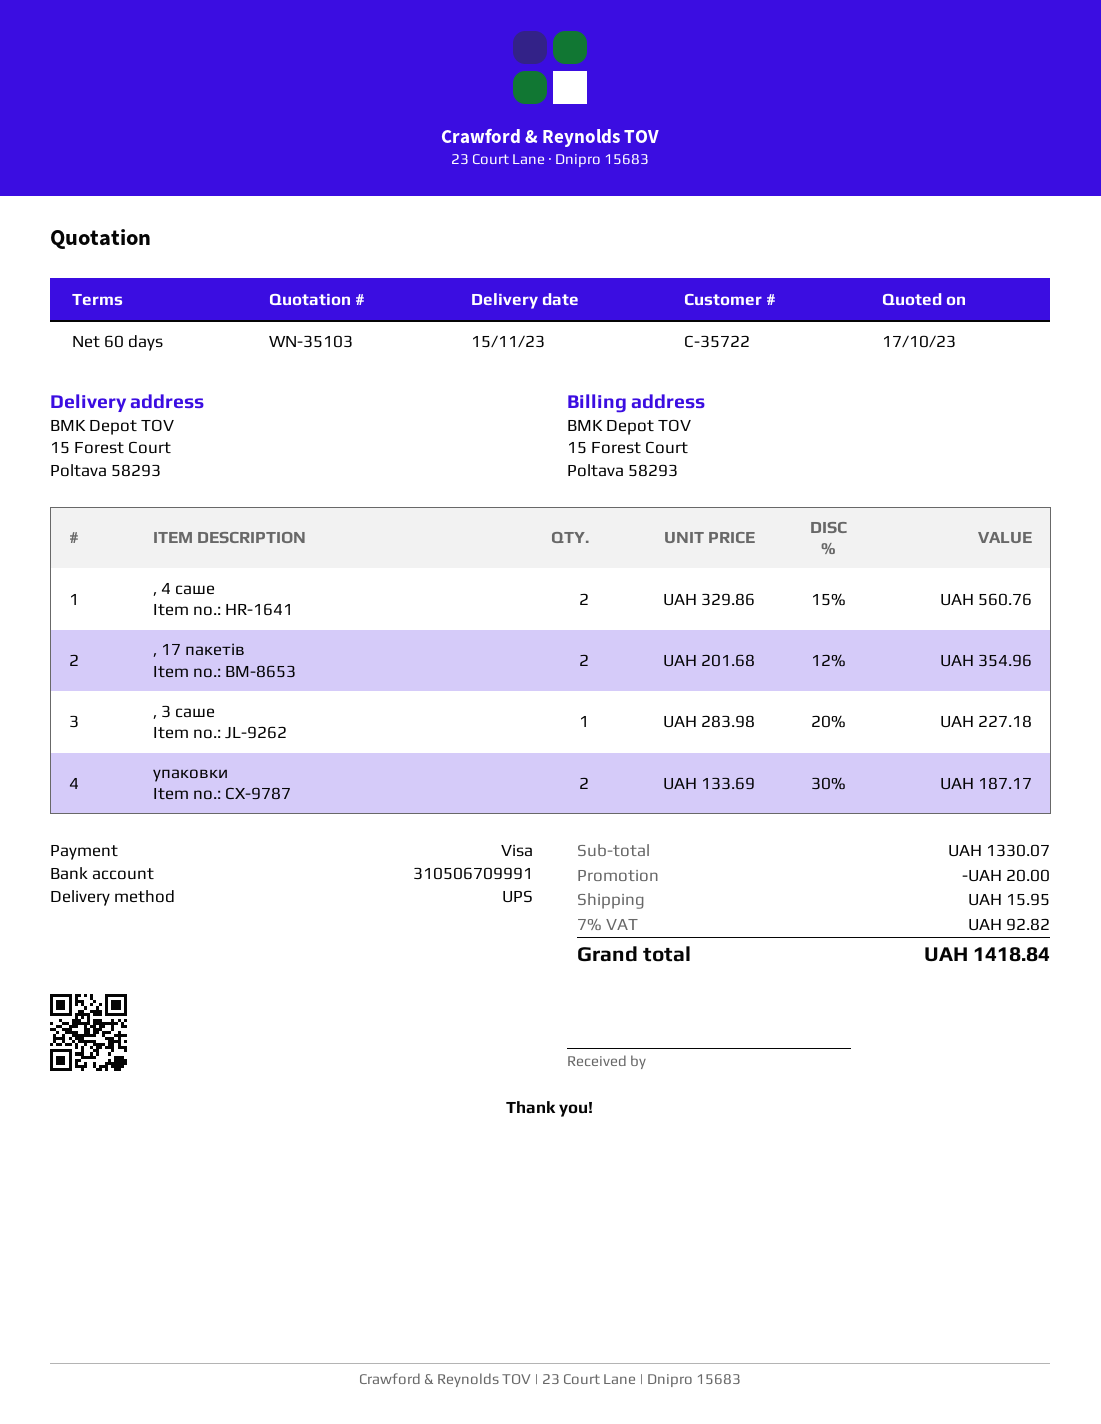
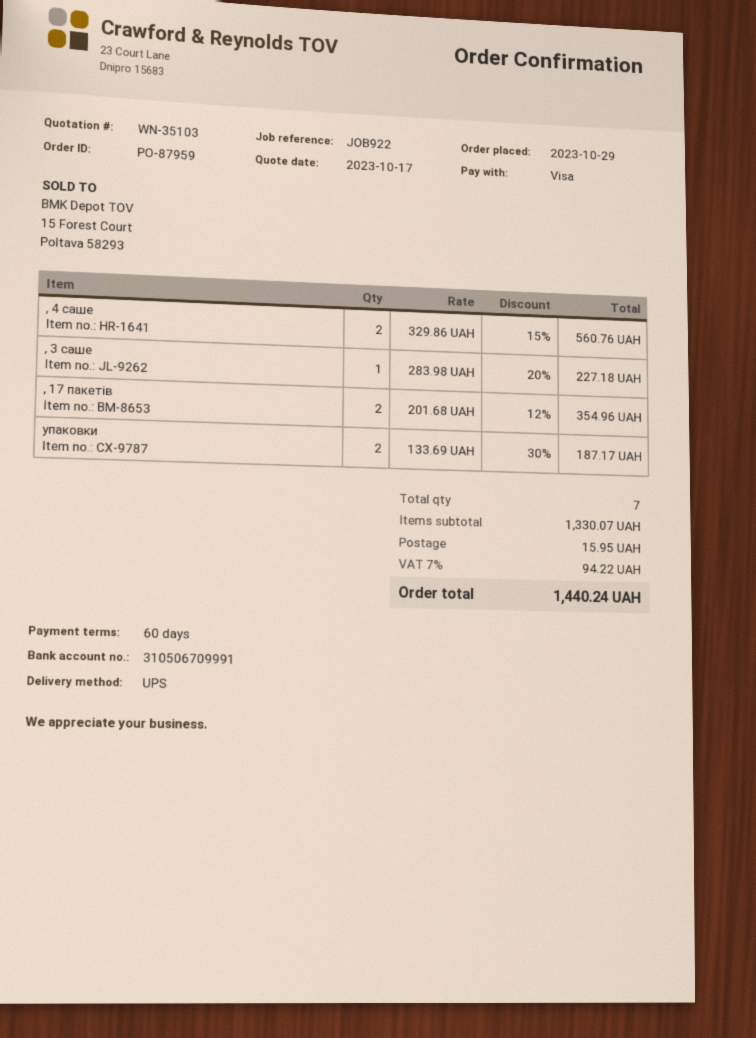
discount: 20.00 -> none
tax: 7% = 92.82 -> 7% = 94.22
total: 1418.84 -> 1440.24

